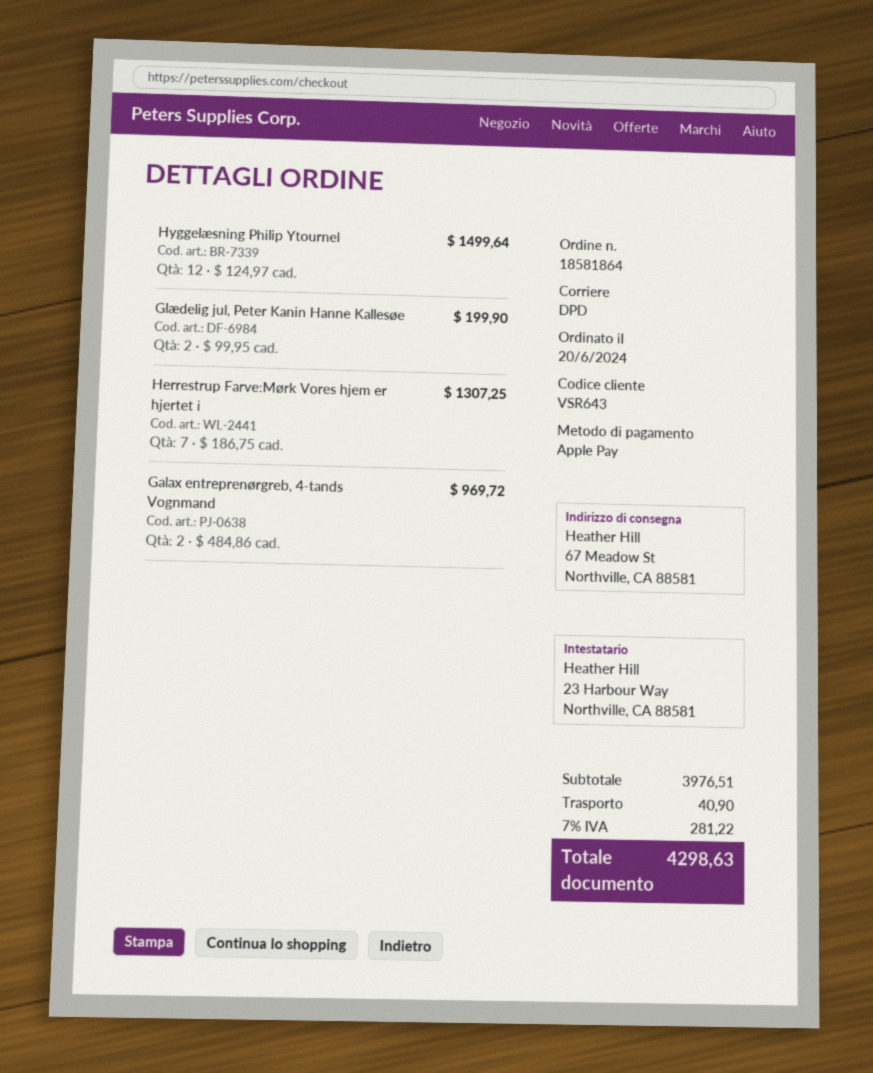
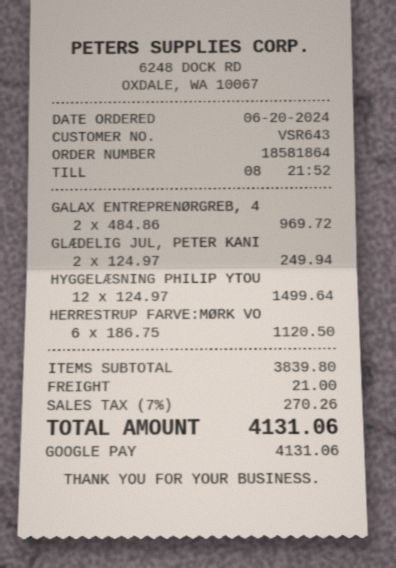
payment method: Apple Pay -> Google Pay
Glædelig jul, Peter Kanin Hanne Kallesøe: 2 x 99.95 = 199.90 -> 2 x 124.97 = 249.94
Herrestrup Farve:Mørk Vores hjem er hjertet i: 7 x 186.75 = 1307.25 -> 6 x 186.75 = 1120.50
subtotal: 3976.51 -> 3839.80
shipping: 40.90 -> 21.00
tax: 7% = 281.22 -> 7% = 270.26
total: 4298.63 -> 4131.06

